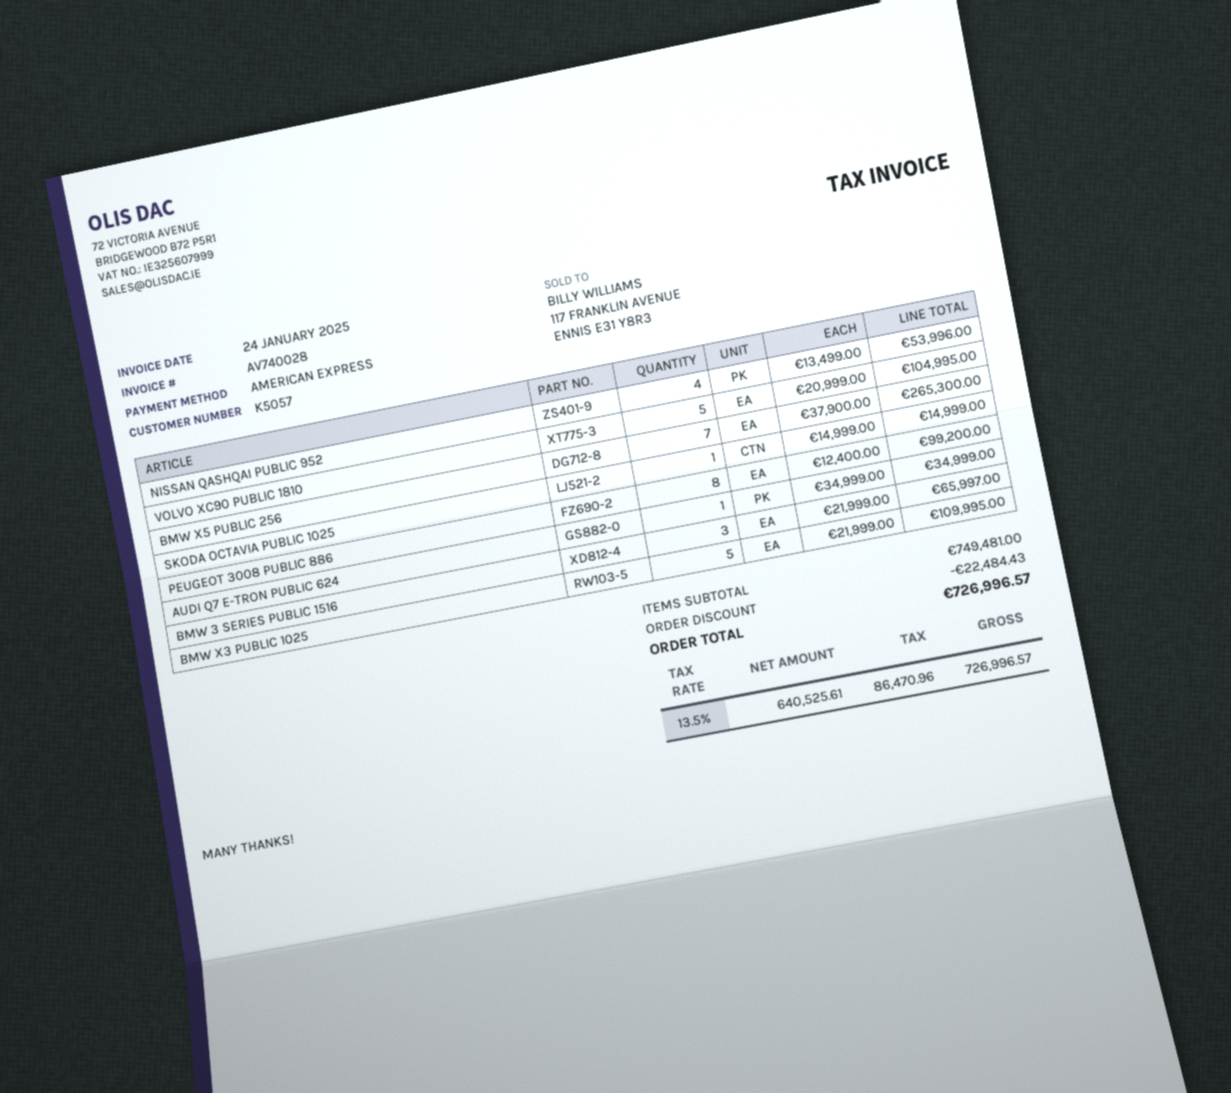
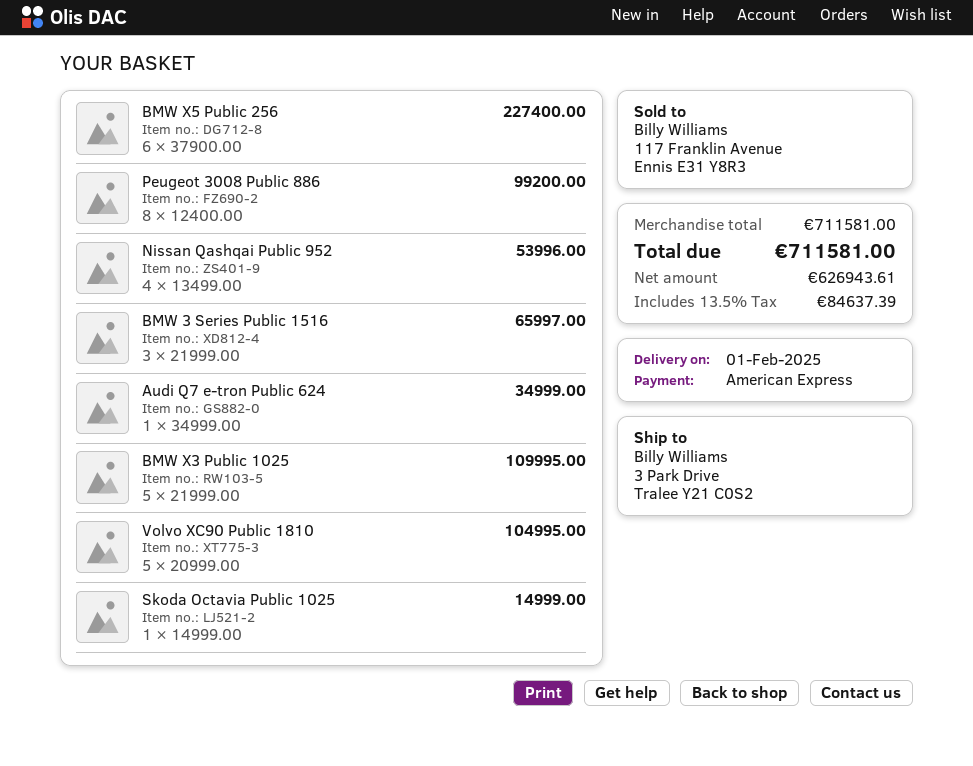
BMW X5 PUBLIC 256: 7 x 37900.00 = 265300.00 -> 6 x 37900.00 = 227400.00
subtotal: 749481.00 -> 711581.00
discount: 22484.43 -> none
net: 640525.61 -> 626943.61
tax: 13.5% = 86470.96 -> 13.5% = 84637.39
total: 726996.57 -> 711581.00

